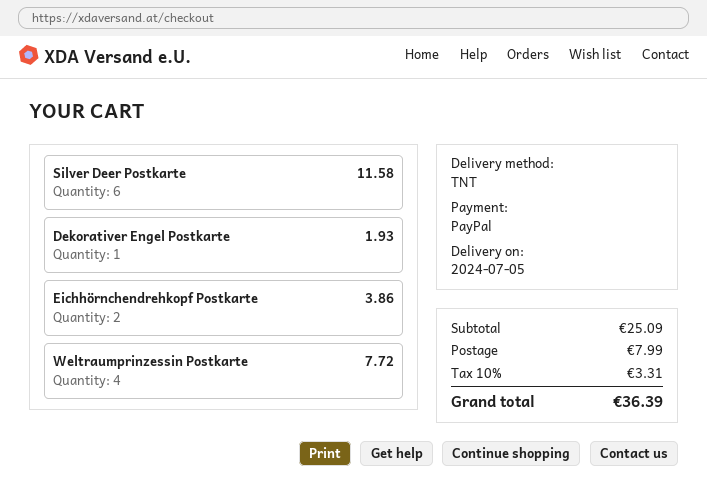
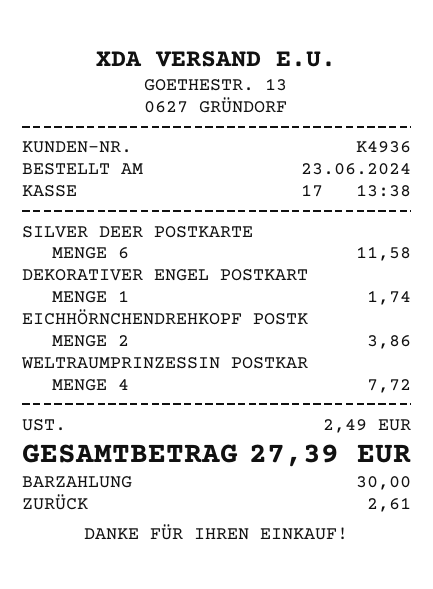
payment method: PayPal -> cash
Dekorativer Engel Postkarte: 1 for 1.93 -> 1 for 1.74
shipping: 7.99 -> none
tax: 3.31 -> 2.49
total: 36.39 -> 27.39

